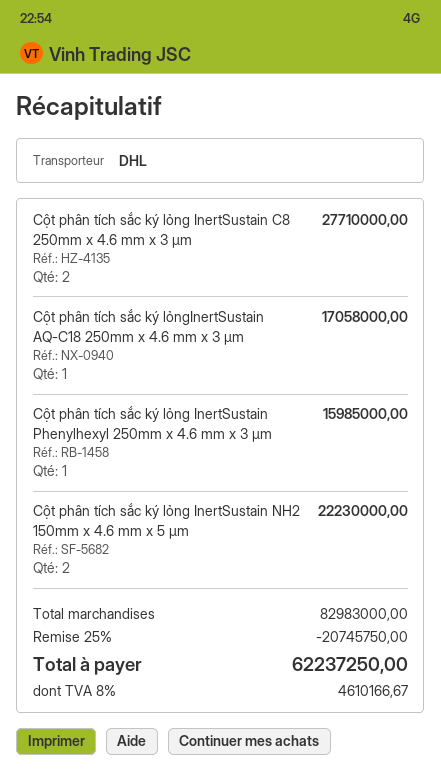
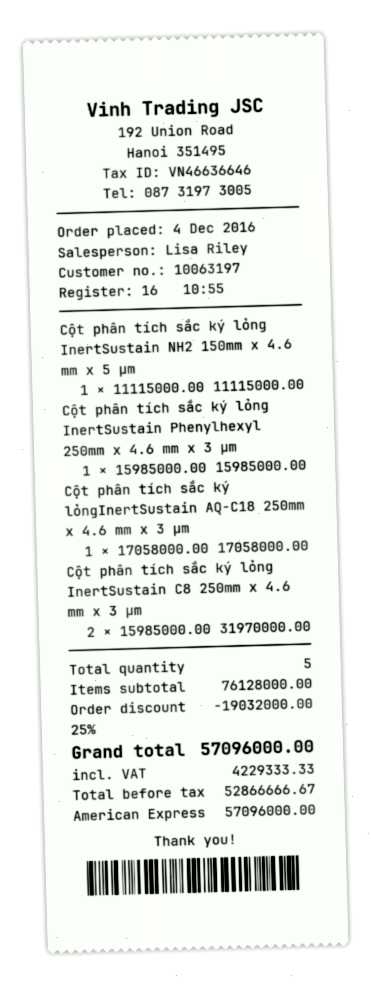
Cột phân tích sắc ký lỏng InertSustain C8 250mm x 4.6 mm x 3 µm: 2 for 27710000.00 -> 2 for 31970000.00
Cột phân tích sắc ký lỏng InertSustain NH2 150mm x 4.6 mm x 5 µm: 2 for 22230000.00 -> 1 for 11115000.00
subtotal: 82983000.00 -> 76128000.00
discount: 25% = 20745750.00 -> 25% = 19032000.00
tax: 4610166.67 -> 4229333.33
total: 62237250.00 -> 57096000.00

